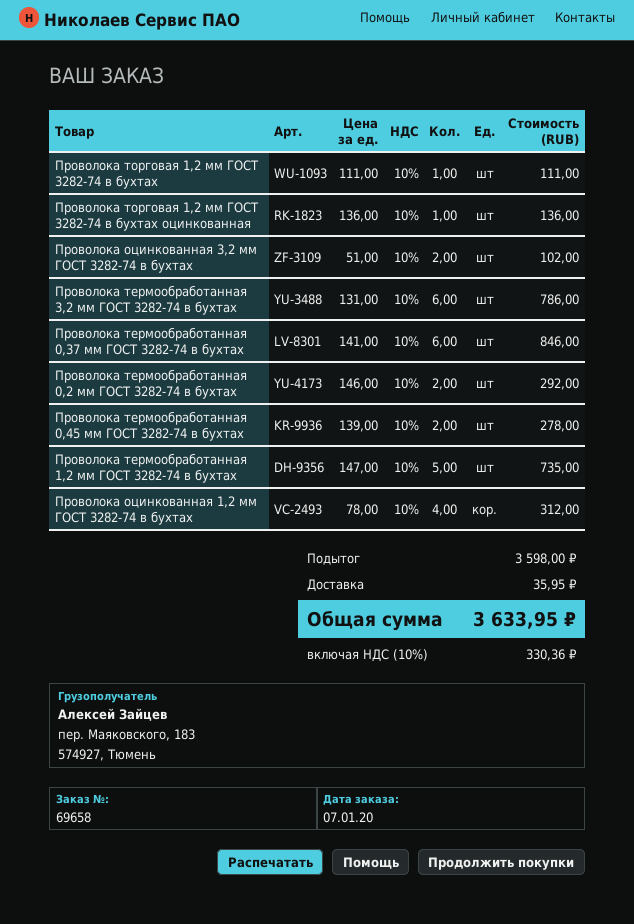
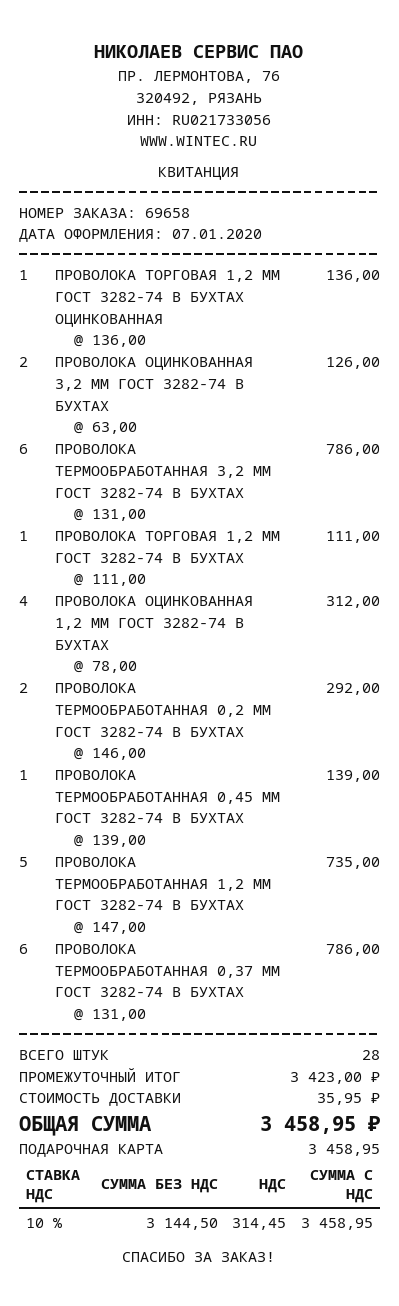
Проволока оцинкованная 3,2 мм ГОСТ 3282-74 в бухтах: 2 x 51.00 = 102.00 -> 2 x 63.00 = 126.00
Проволока термообработанная 0,37 мм ГОСТ 3282-74 в бухтах: 6 x 141.00 = 846.00 -> 6 x 131.00 = 786.00
Проволока термообработанная 0,45 мм ГОСТ 3282-74 в бухтах: 2 x 139.00 = 278.00 -> 1 x 139.00 = 139.00
subtotal: 3598.00 -> 3423.00
tax: 10% = 330.36 -> 10% = 314.45
total: 3633.95 -> 3458.95

